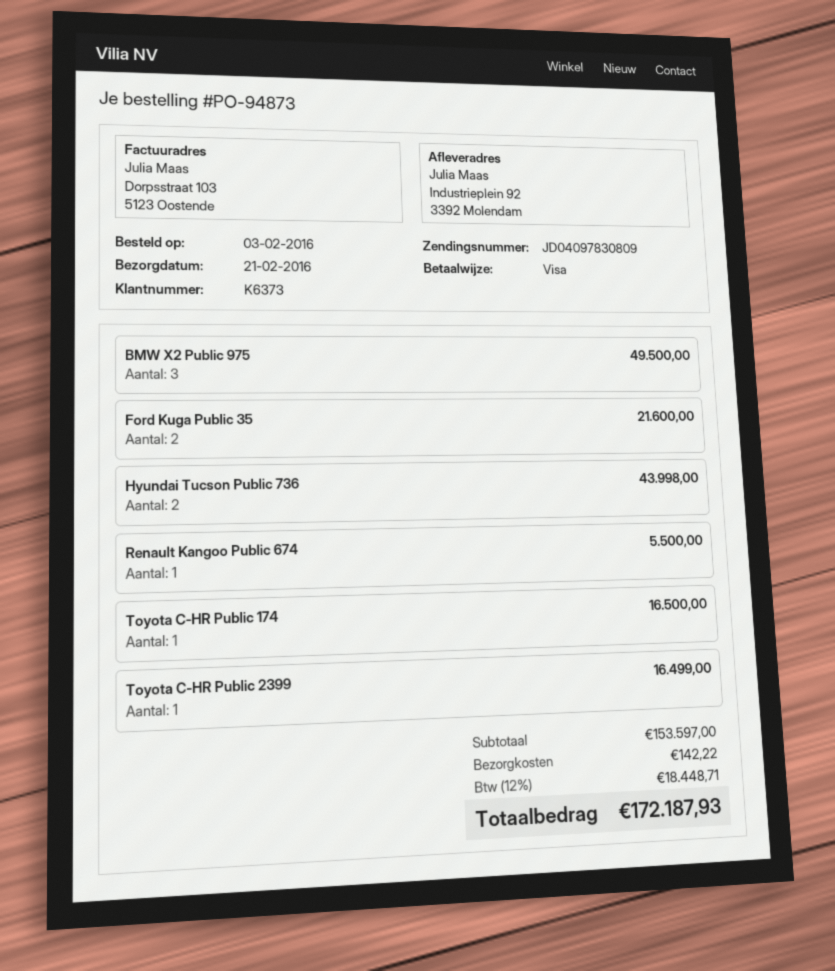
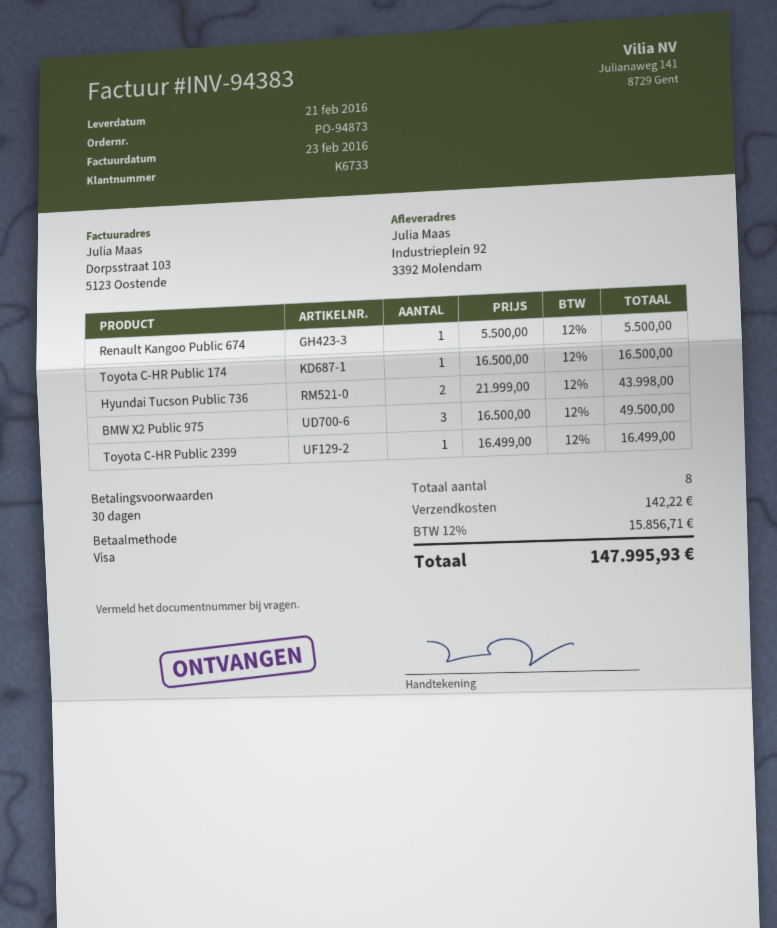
customer number: K6373 -> K6733
Ford Kuga Public 35: 2 for 21600.00 -> none
tax: 12% = 18448.71 -> 12% = 15856.71
total: 172187.93 -> 147995.93

